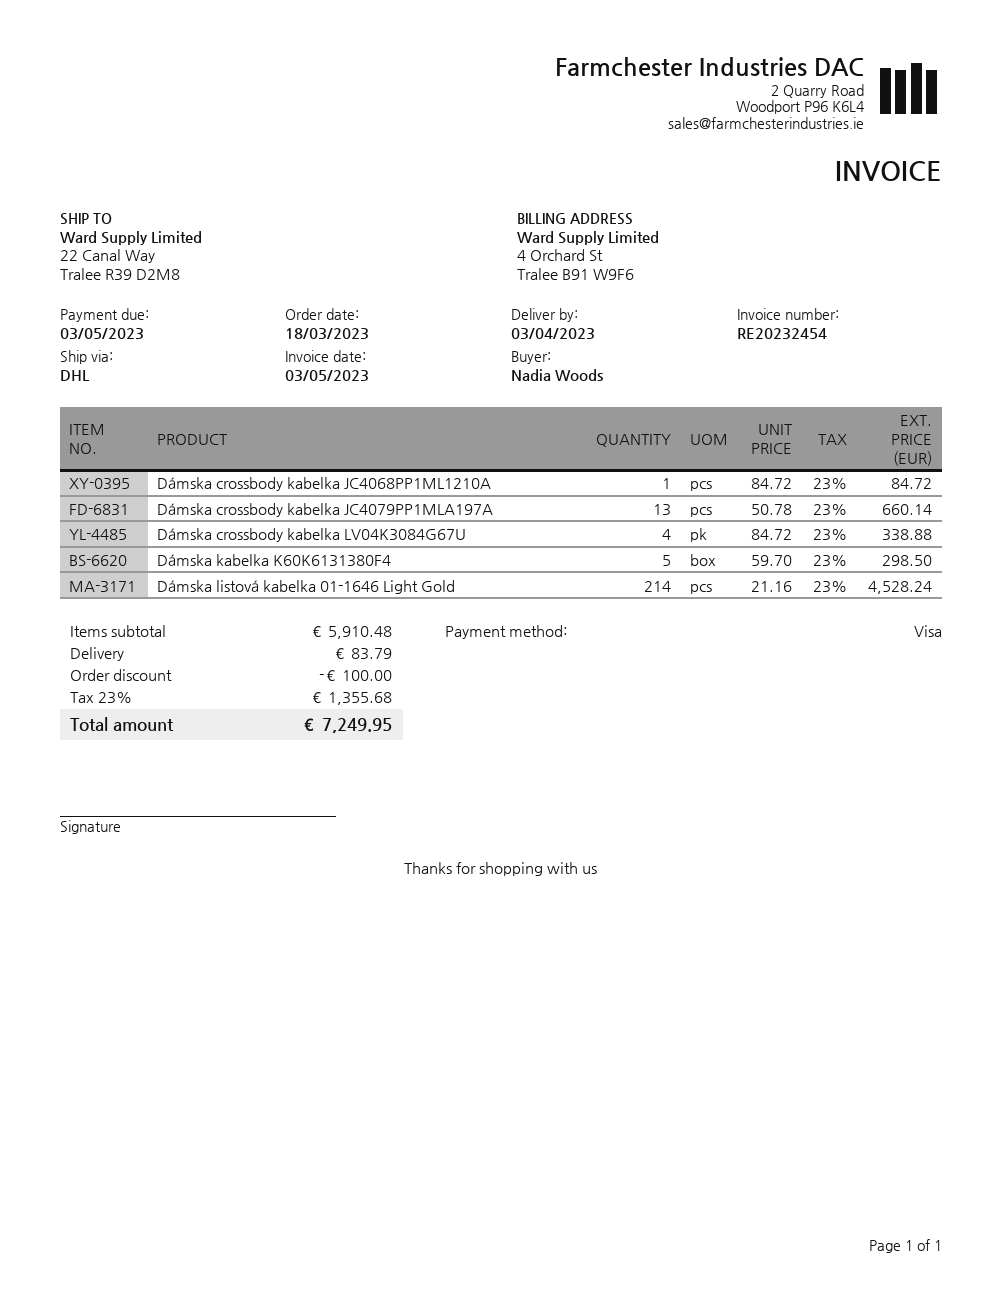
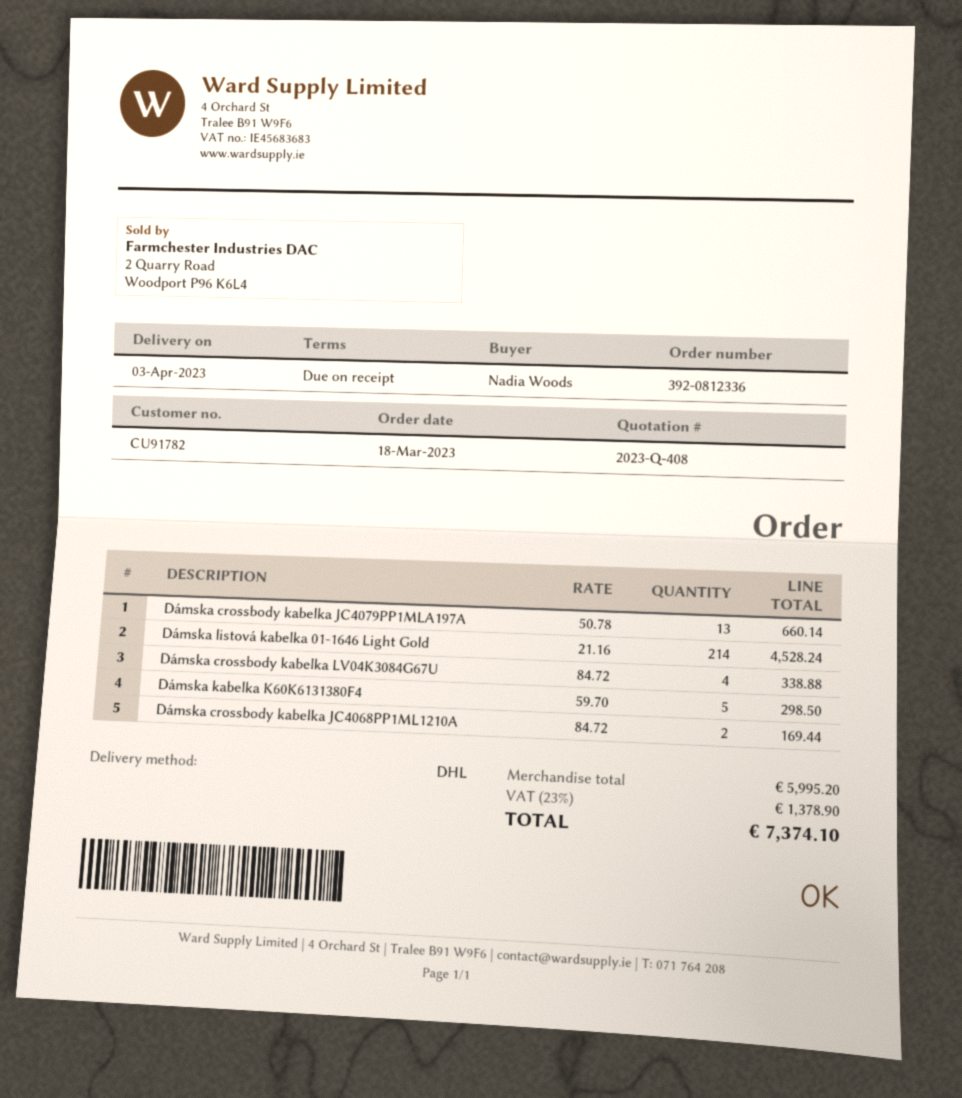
Dámska crossbody kabelka JC4068PP1ML1210A: 1 x 84.72 = 84.72 -> 2 x 84.72 = 169.44
subtotal: 5910.48 -> 5995.20
discount: 100.00 -> none
shipping: 83.79 -> none
tax: 23% = 1355.68 -> 23% = 1378.90
total: 7249.95 -> 7374.10

